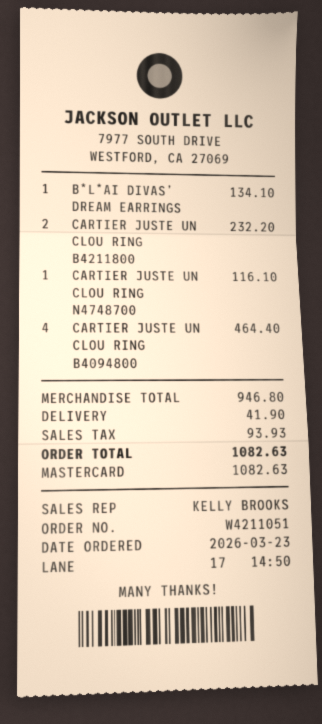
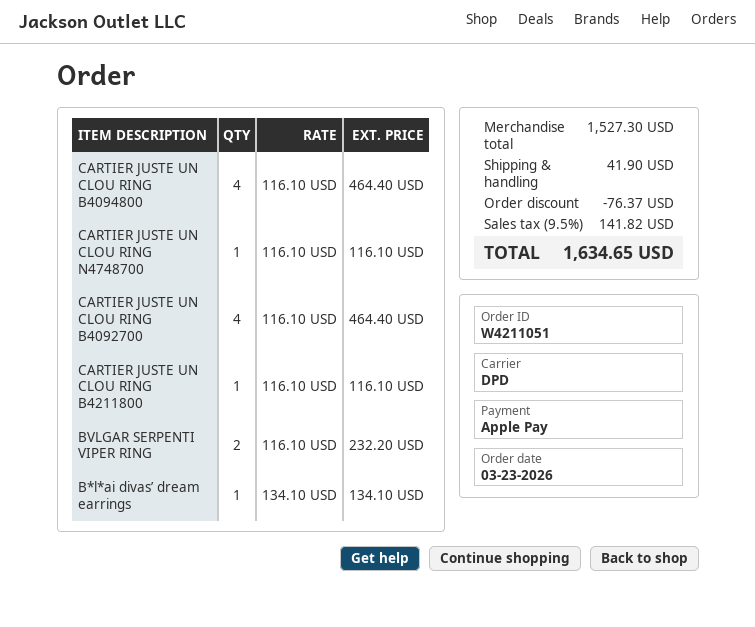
payment method: Mastercard -> Apple Pay
CARTIER JUSTE UN CLOU RING B4211800: 2 for 232.20 -> 1 for 116.10
CARTIER JUSTE UN CLOU RING B4092700: none -> 4 for 464.40
BVLGAR SERPENTI VIPER RING: none -> 2 for 232.20
subtotal: 946.80 -> 1527.30
discount: none -> 76.37
tax: 93.93 -> 141.82
total: 1082.63 -> 1634.65

